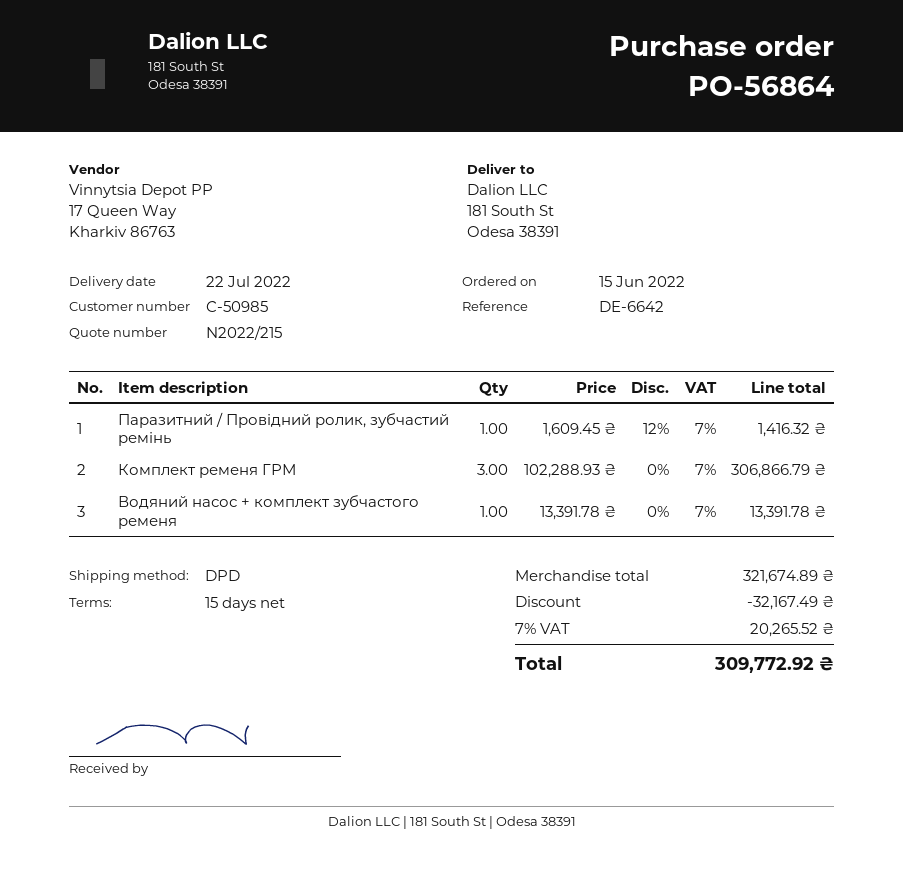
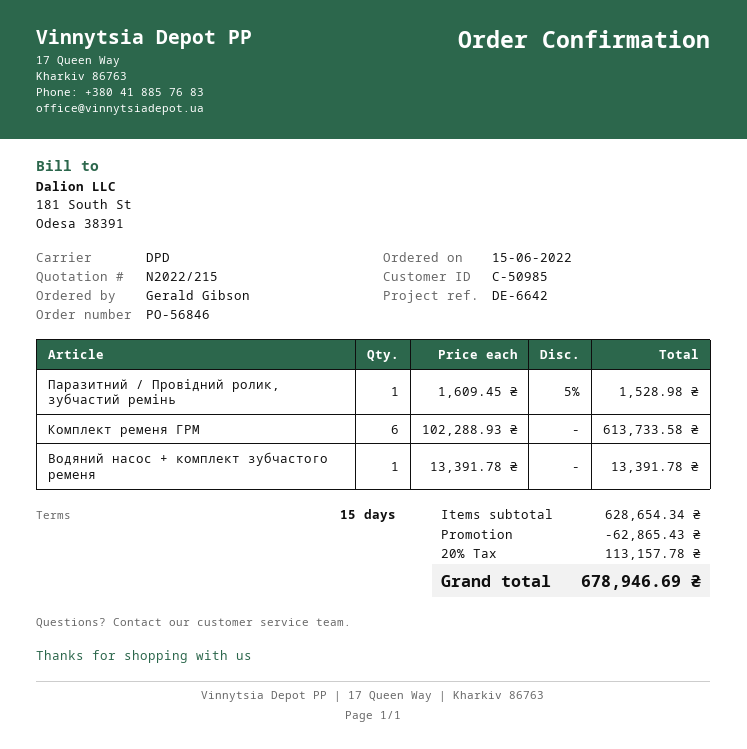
order number: PO-56864 -> PO-56846
Паразитний / Провідний ролик, зубчастий ремінь: 1 x 1609.45 - 12% = 1416.32 -> 1 x 1609.45 - 5% = 1528.98
Комплект ременя ГРМ: 3 x 102288.93 = 306866.79 -> 6 x 102288.93 = 613733.58
subtotal: 321674.89 -> 628654.34
discount: 32167.49 -> 62865.43
tax: 7% = 20265.52 -> 20% = 113157.78
total: 309772.92 -> 678946.69

